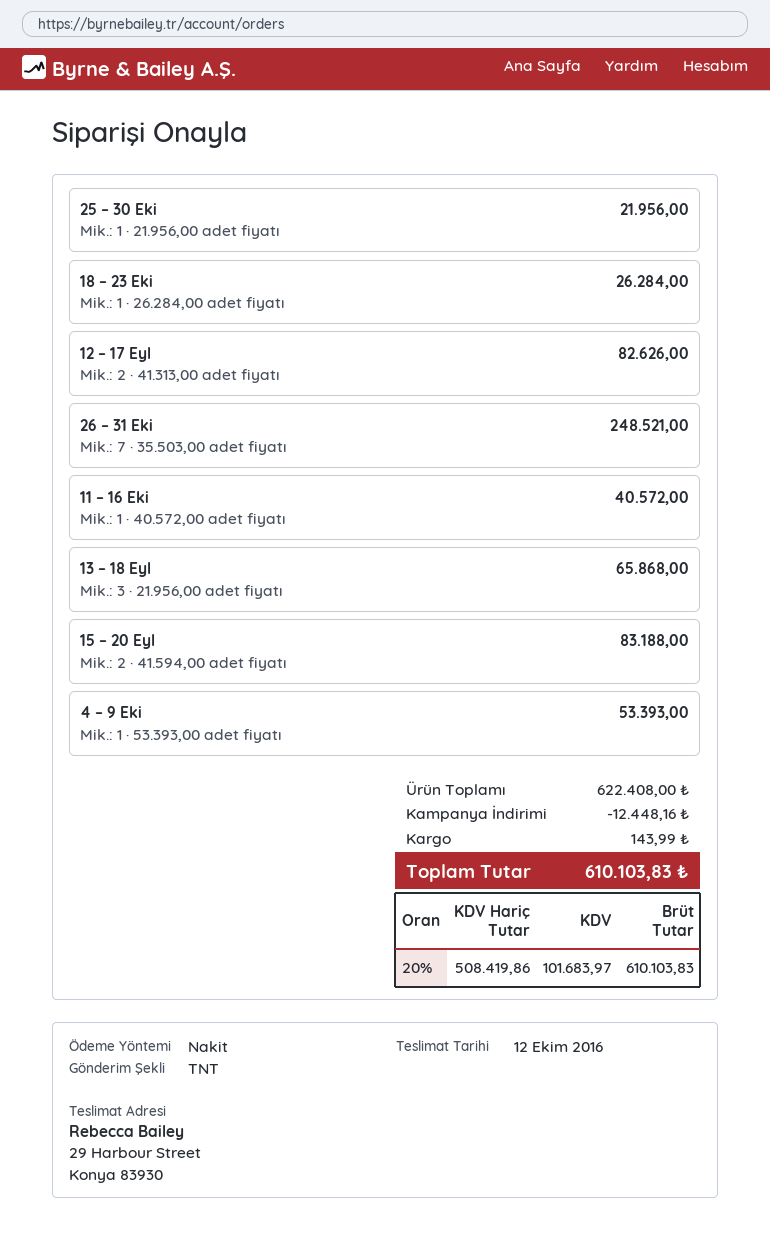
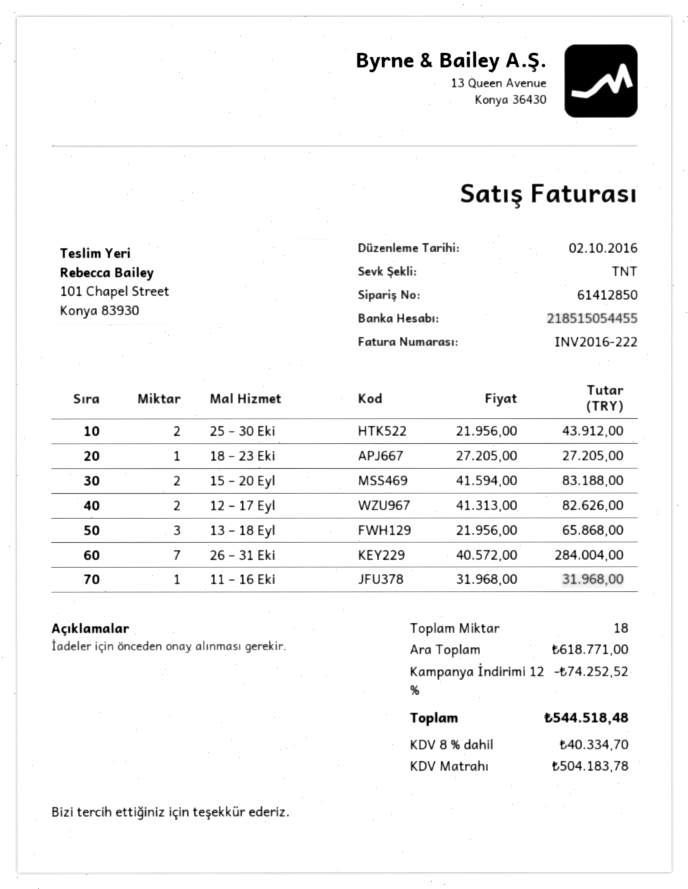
ship to: 29 Harbour Street, Konya 83930 -> 101 Chapel Street, Konya 83930
25 – 30 Eki: 1 x 21956.00 = 21956.00 -> 2 x 21956.00 = 43912.00
18 – 23 Eki: 1 x 26284.00 = 26284.00 -> 1 x 27205.00 = 27205.00
26 – 31 Eki: 7 x 35503.00 = 248521.00 -> 7 x 40572.00 = 284004.00
11 – 16 Eki: 1 x 40572.00 = 40572.00 -> 1 x 31968.00 = 31968.00
4 – 9 Eki: 1 x 53393.00 = 53393.00 -> none
subtotal: 622408.00 -> 618771.00
discount: 12448.16 -> 74252.52
shipping: 143.99 -> none
net: 508419.86 -> 504183.78
tax: 20% = 101683.97 -> 8% = 40334.70
total: 610103.83 -> 544518.48

